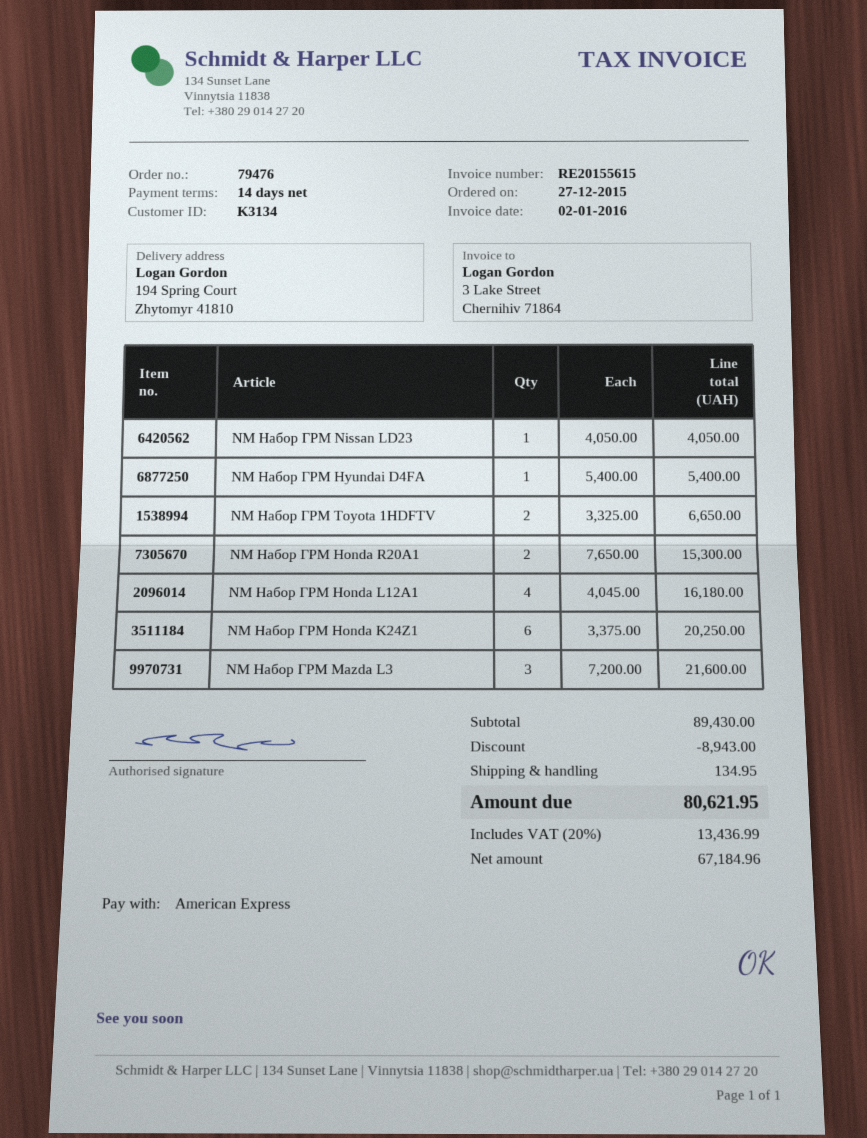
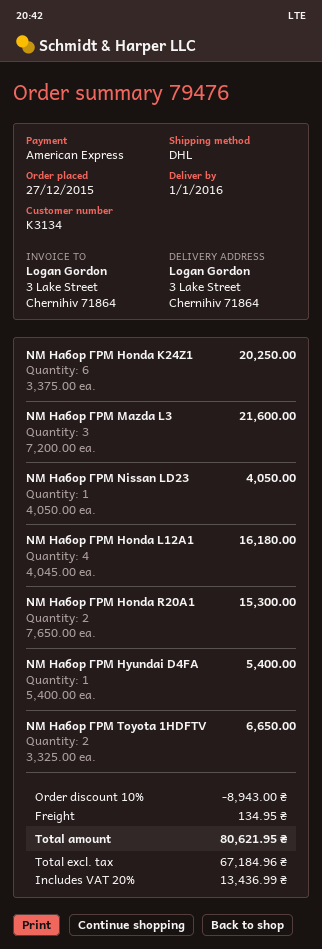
ship to: 194 Spring Court, Zhytomyr 41810 -> 3 Lake Street, Chernihiv 71864

